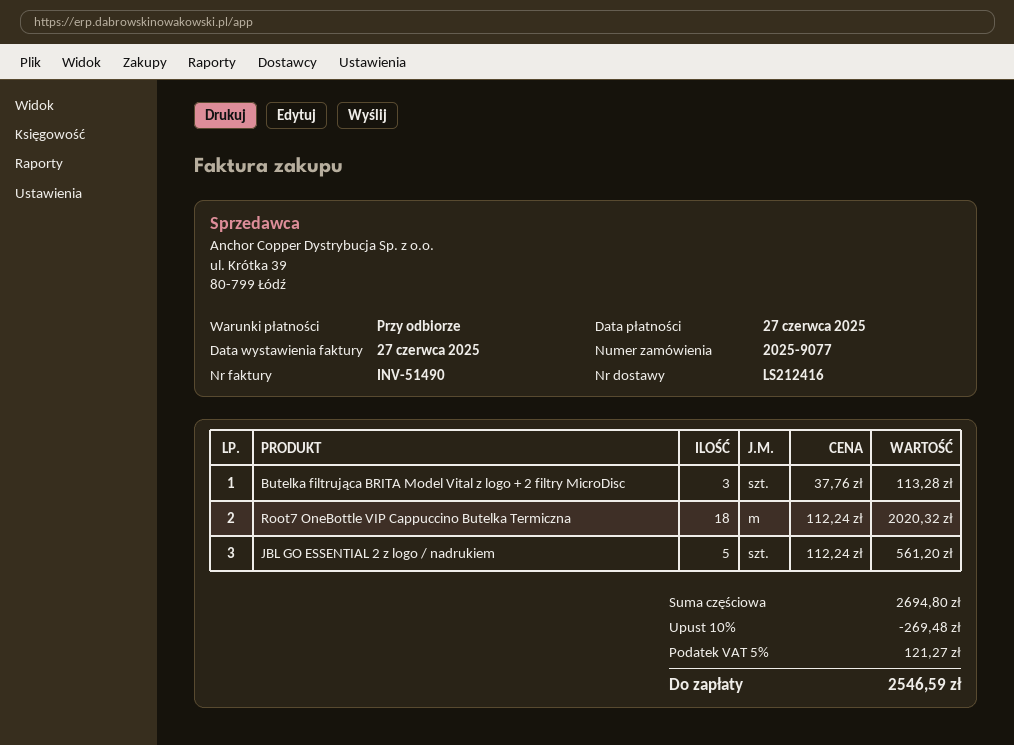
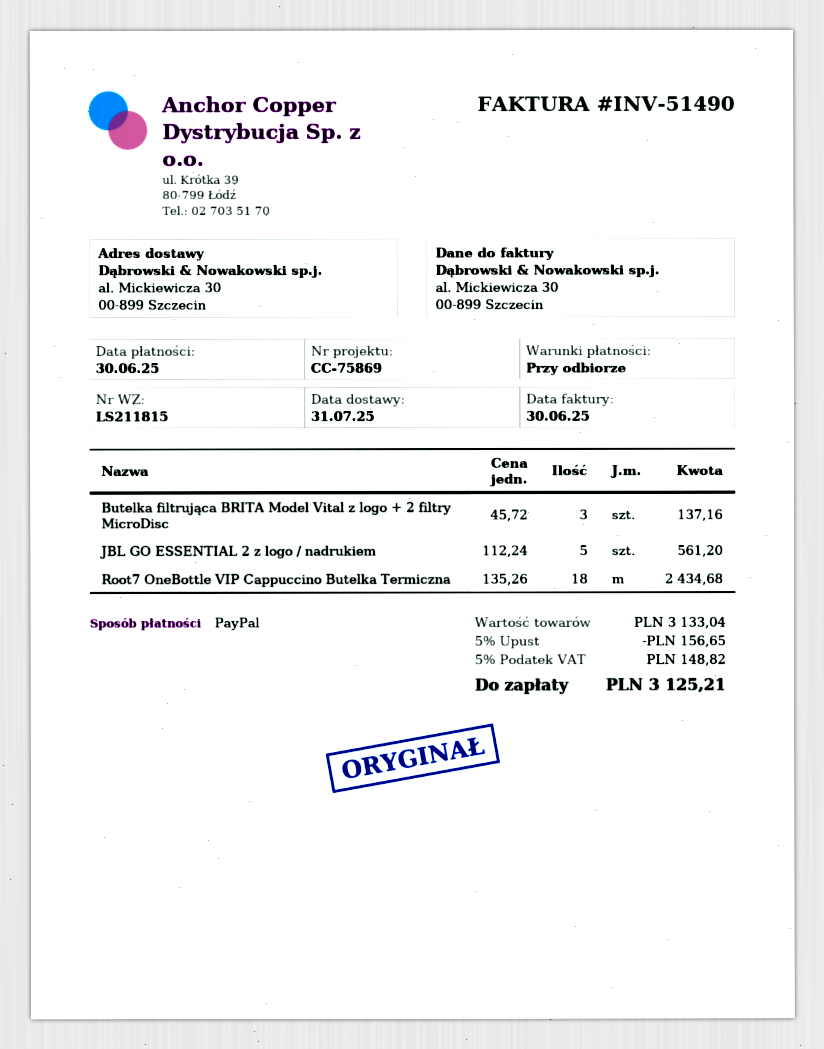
delivery note number: LS212416 -> LS211815
invoice date: 2025-06-27 -> 2025-06-30
due date: 2025-06-27 -> 2025-06-30
Butelka filtrująca BRITA Model Vital z logo + 2 filtry MicroDisc: 3 x 37.76 = 113.28 -> 3 x 45.72 = 137.16
Root7 OneBottle VIP Cappuccino Butelka Termiczna: 18 x 112.24 = 2020.32 -> 18 x 135.26 = 2434.68
subtotal: 2694.80 -> 3133.04
discount: 10% = 269.48 -> 5% = 156.65
tax: 5% = 121.27 -> 5% = 148.82
total: 2546.59 -> 3125.21

